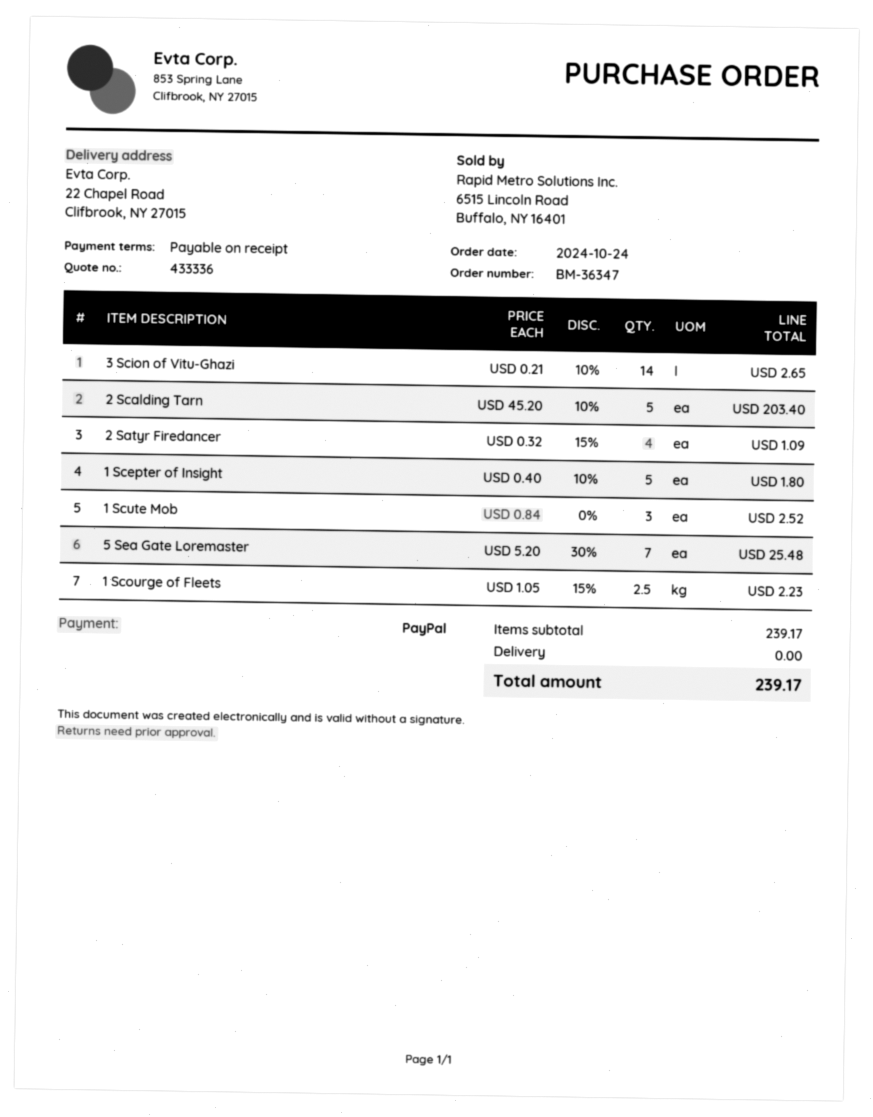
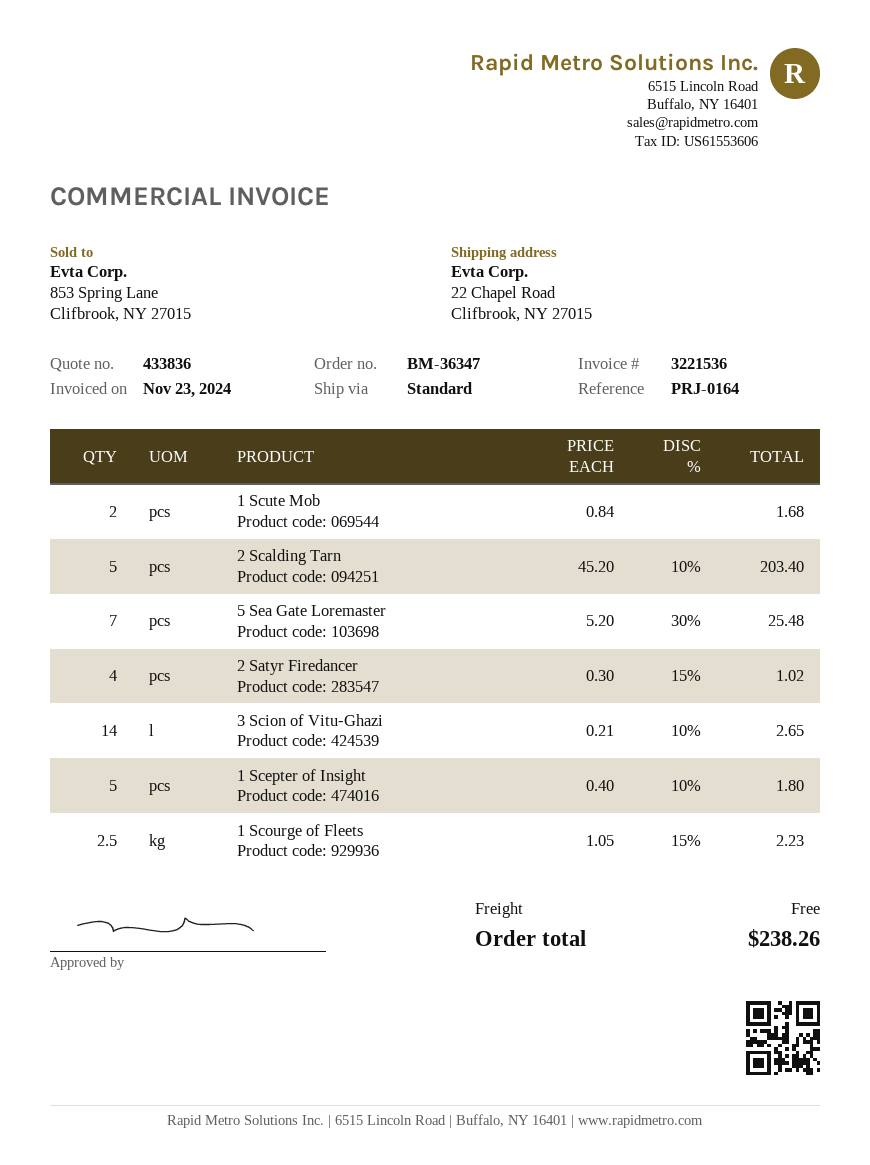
quote number: 433336 -> 433836
2 Satyr Firedancer: 4 x 0.32 - 15% = 1.09 -> 4 x 0.30 - 15% = 1.02
1 Scute Mob: 3 x 0.84 = 2.52 -> 2 x 0.84 = 1.68
total: 239.17 -> 238.26

